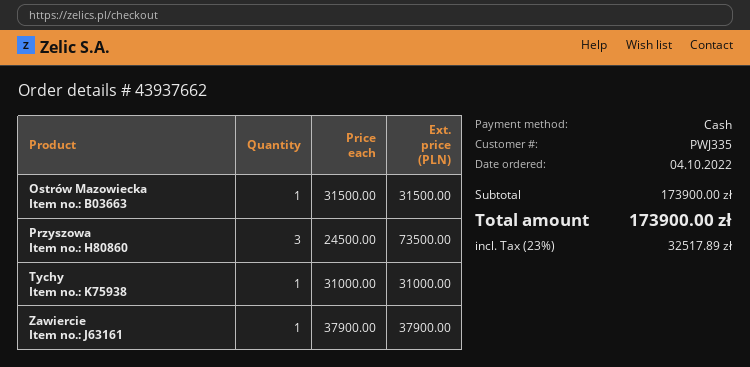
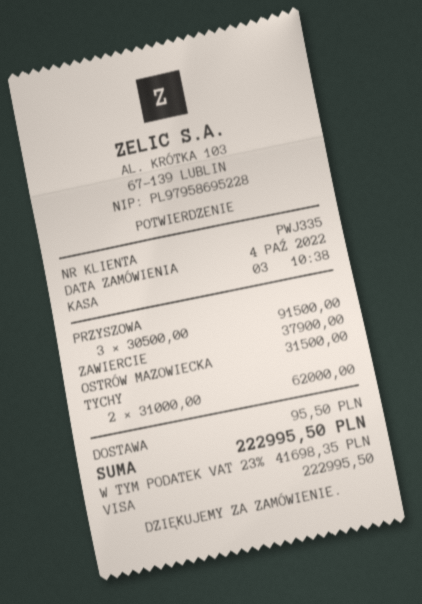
payment method: cash -> Visa
Przyszowa: 3 x 24500.00 = 73500.00 -> 3 x 30500.00 = 91500.00
Tychy: 1 x 31000.00 = 31000.00 -> 2 x 31000.00 = 62000.00
shipping: none -> 95.50
tax: 23% = 32517.89 -> 23% = 41698.35
total: 173900.00 -> 222995.50

